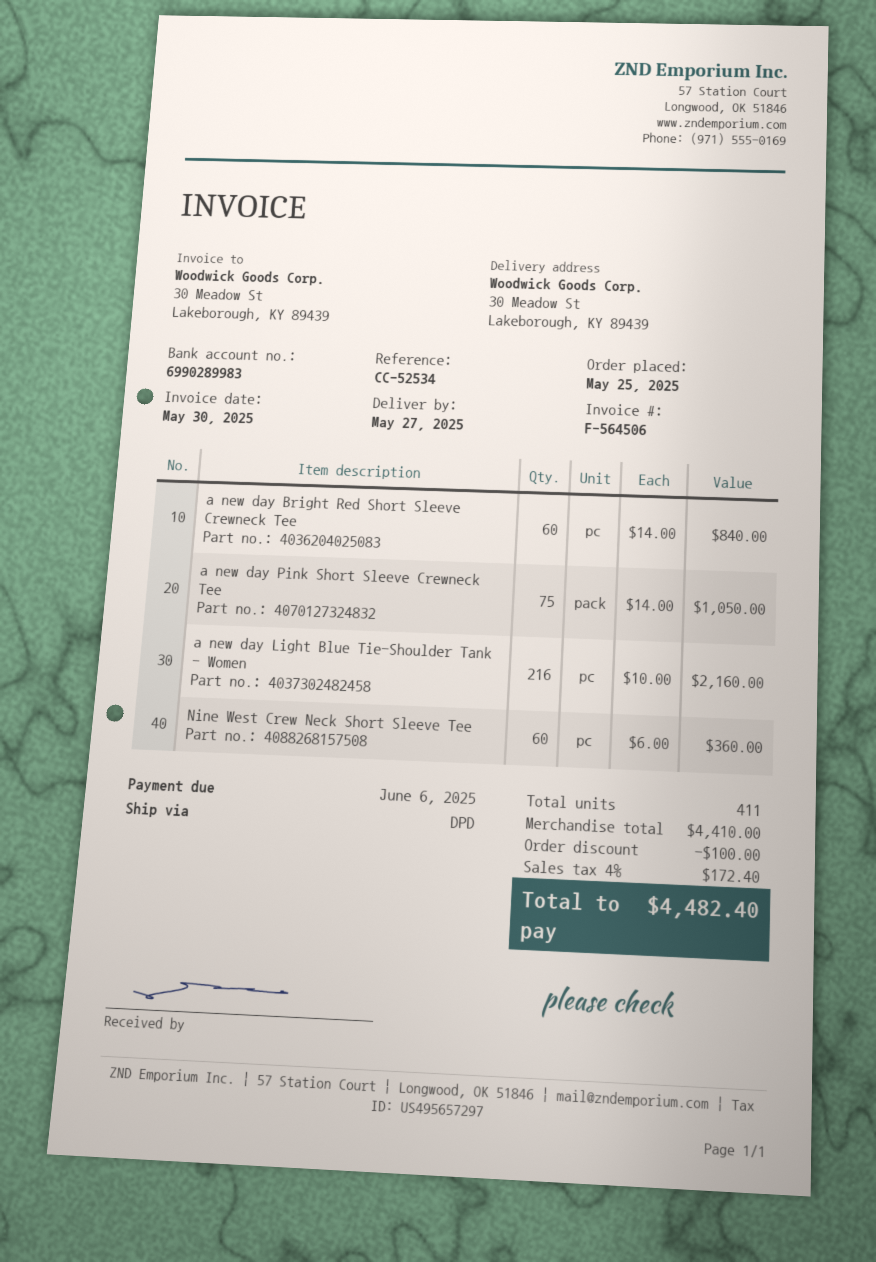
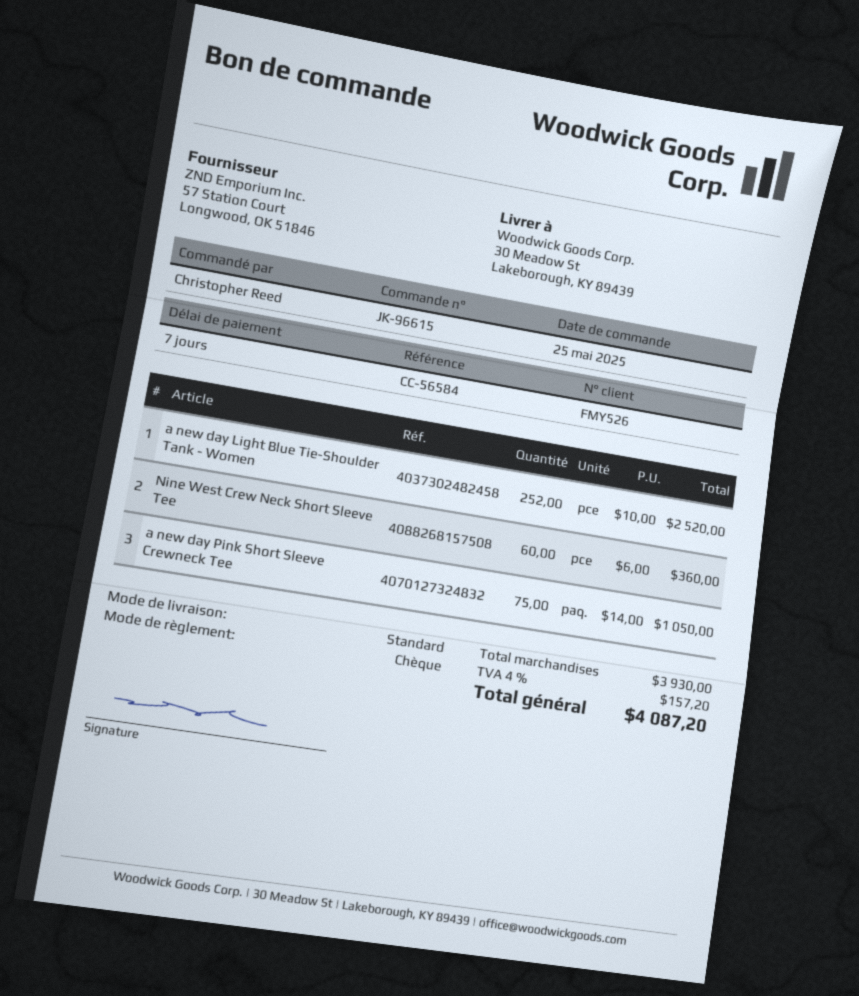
reference: CC-52534 -> CC-56584
shipping method: DPD -> standard
a new day Bright Red Short Sleeve Crewneck Tee: 60 x 14.00 = 840.00 -> none
a new day Light Blue Tie-Shoulder Tank - Women: 216 x 10.00 = 2160.00 -> 252 x 10.00 = 2520.00
subtotal: 4410.00 -> 3930.00
discount: 100.00 -> none
tax: 4% = 172.40 -> 4% = 157.20
total: 4482.40 -> 4087.20

